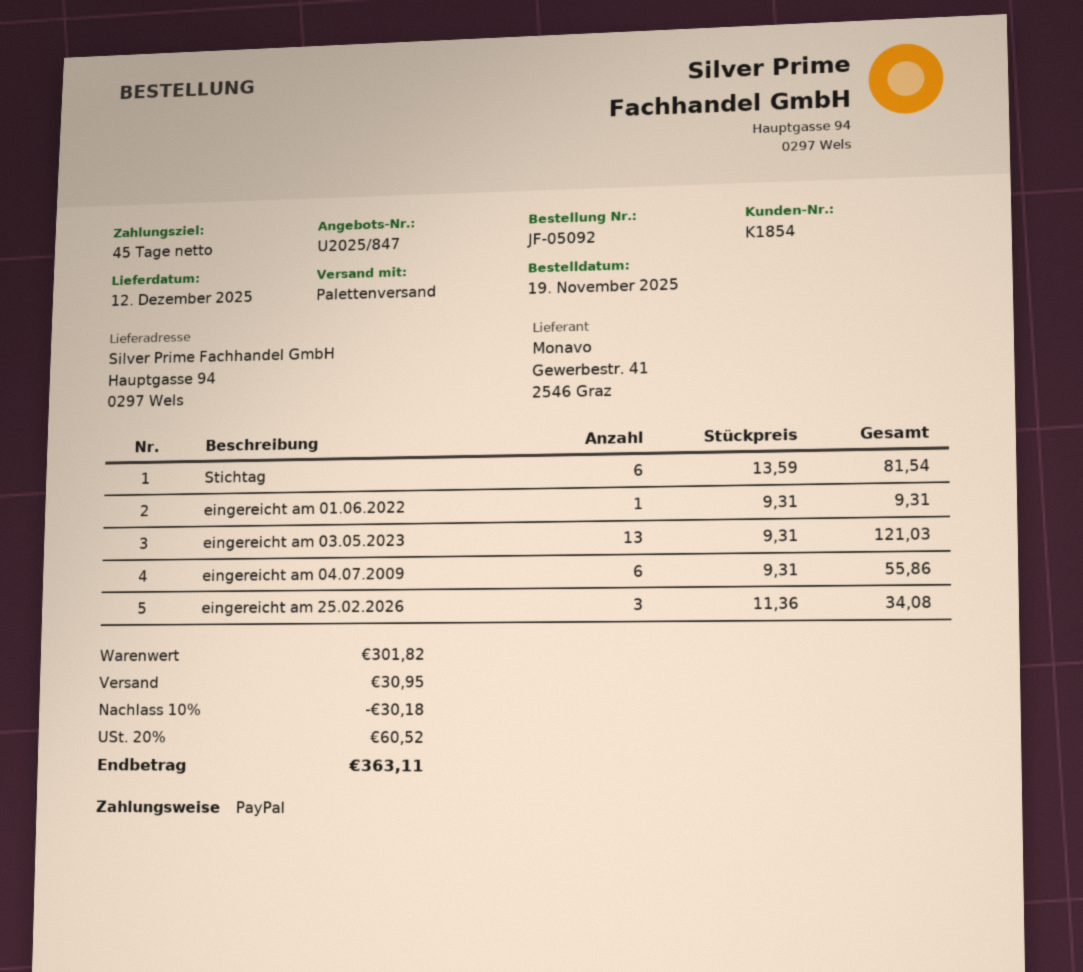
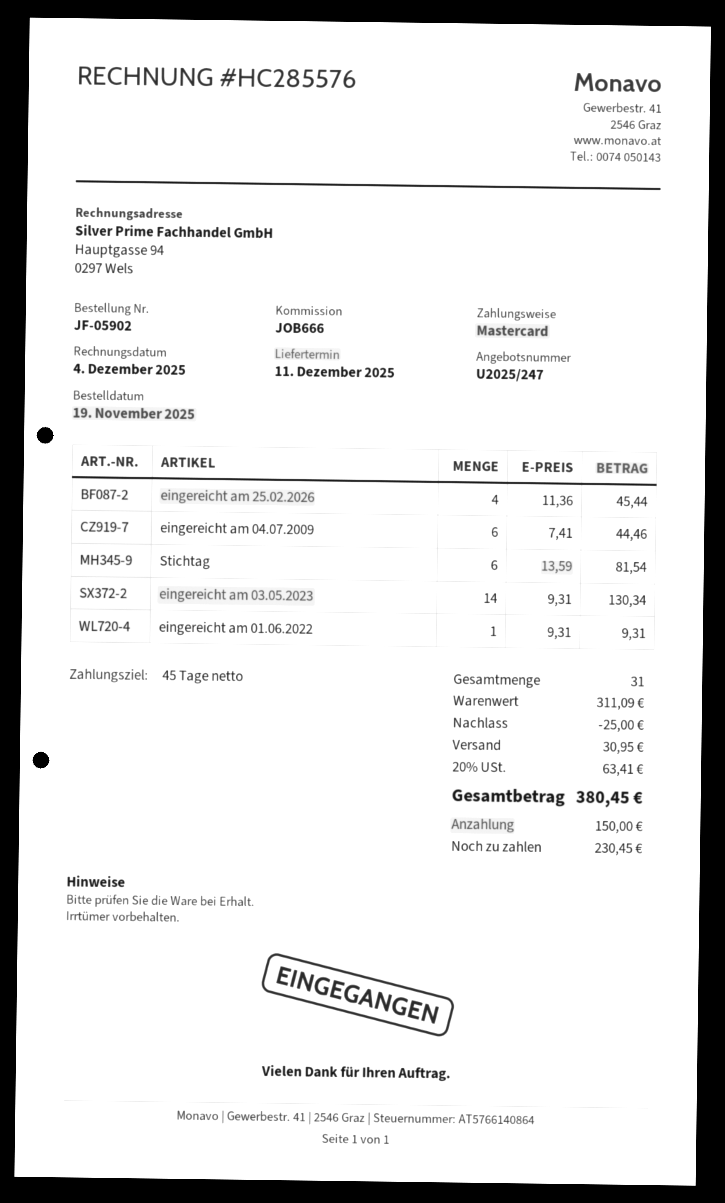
quote number: U2025/847 -> U2025/247
order number: JF-05092 -> JF-05902
delivery date: 2025-12-12 -> 2025-12-11
payment method: PayPal -> Mastercard
eingereicht am 03.05.2023: 13 x 9.31 = 121.03 -> 14 x 9.31 = 130.34
eingereicht am 04.07.2009: 6 x 9.31 = 55.86 -> 6 x 7.41 = 44.46
eingereicht am 25.02.2026: 3 x 11.36 = 34.08 -> 4 x 11.36 = 45.44
subtotal: 301.82 -> 311.09
discount: 30.18 -> 25.00
tax: 20% = 60.52 -> 20% = 63.41
total: 363.11 -> 380.45

